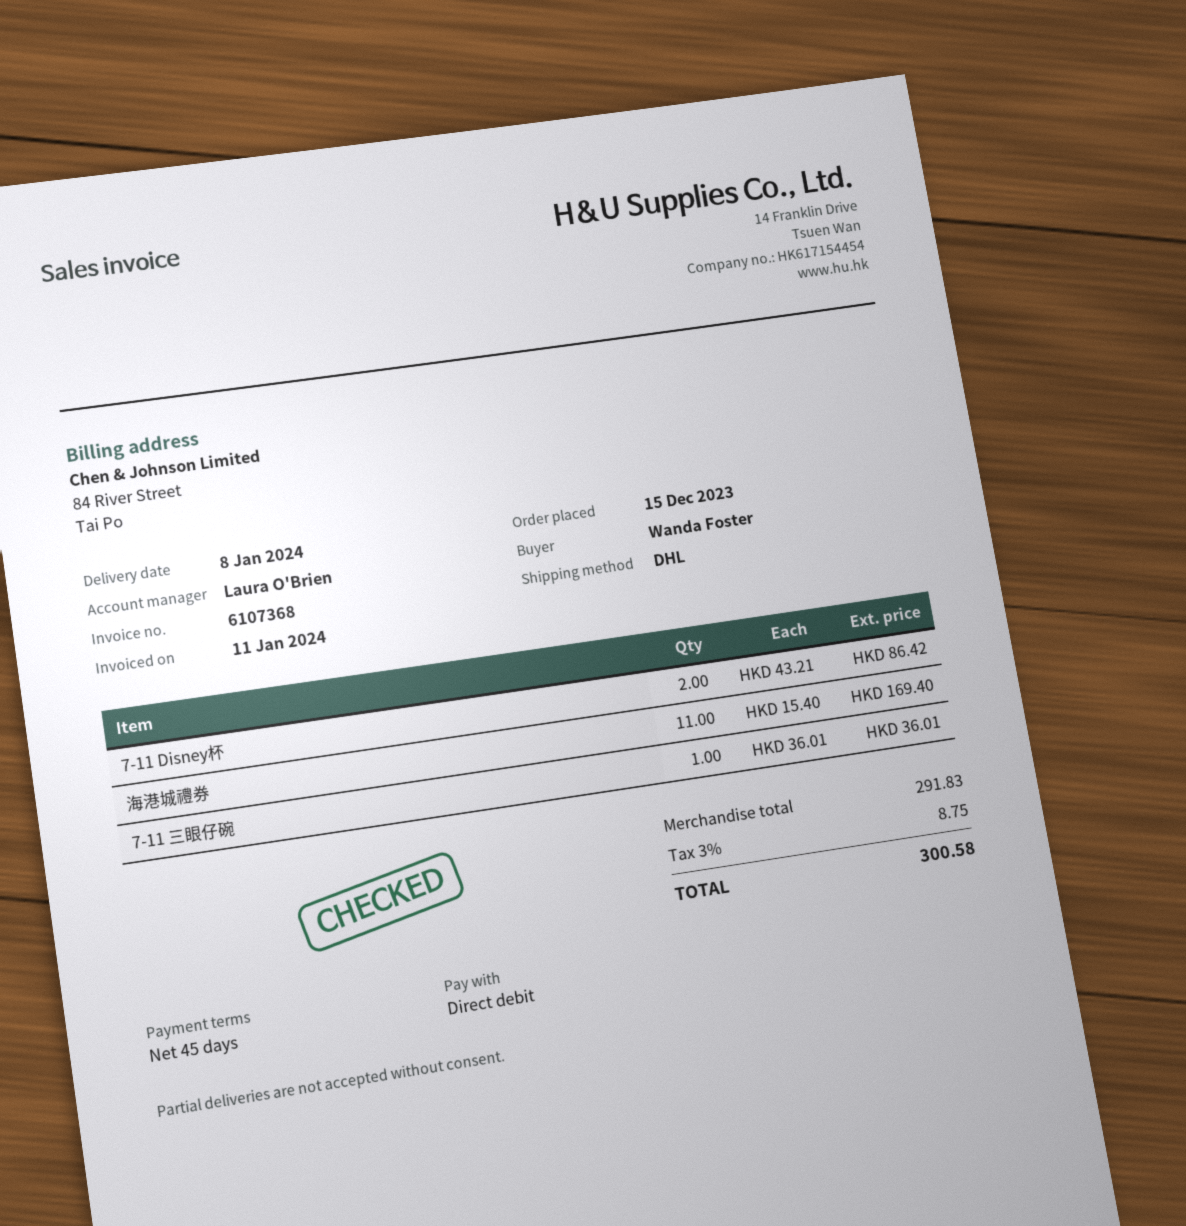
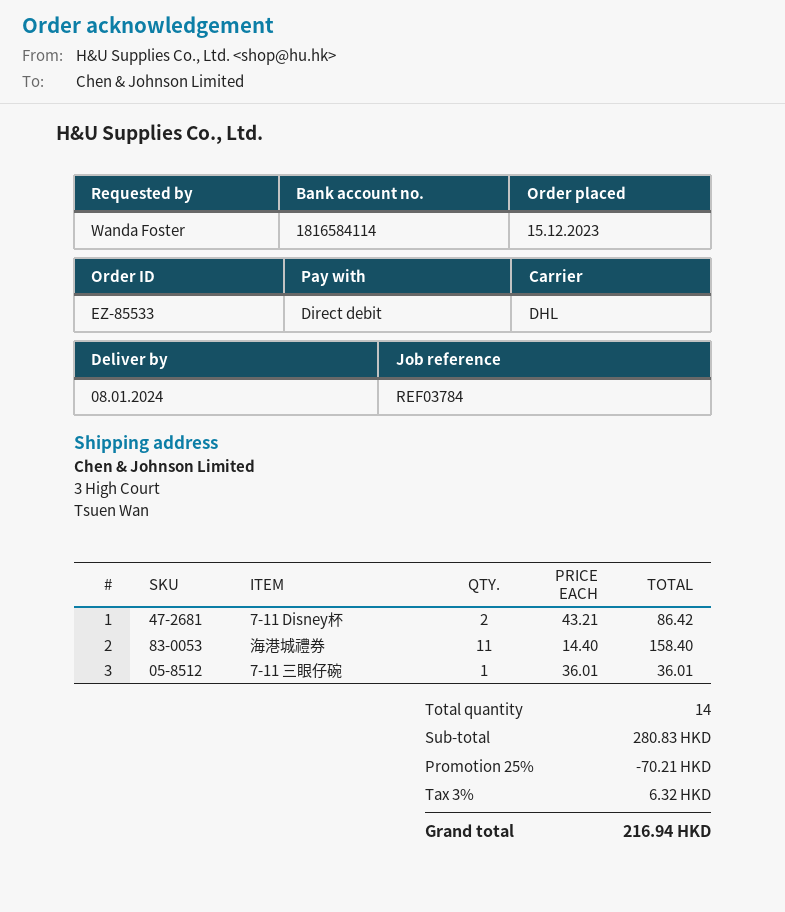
海港城禮券: 11 x 15.40 = 169.40 -> 11 x 14.40 = 158.40
subtotal: 291.83 -> 280.83
discount: none -> 25% = 70.21
tax: 3% = 8.75 -> 3% = 6.32
total: 300.58 -> 216.94

